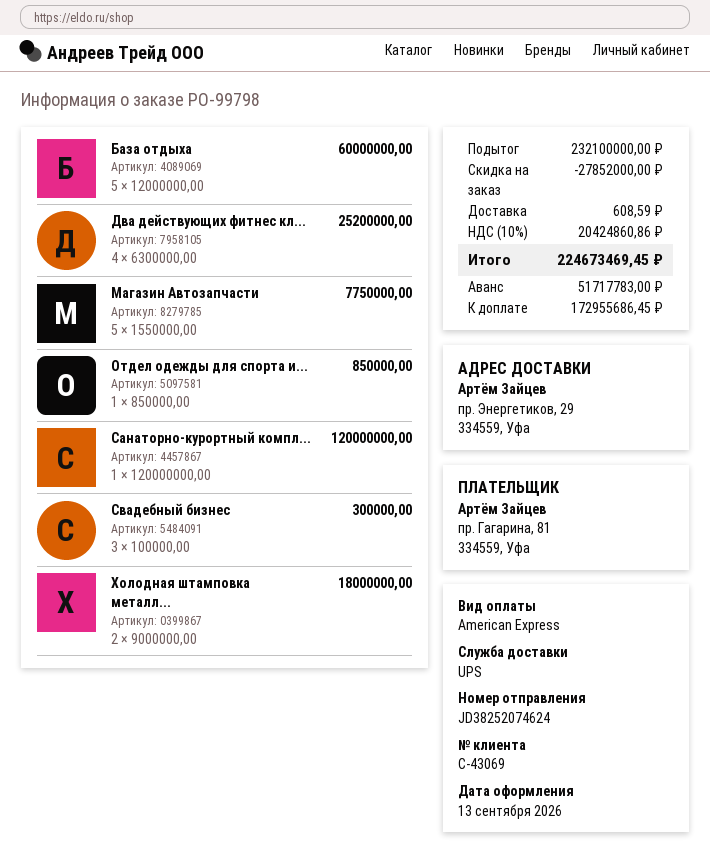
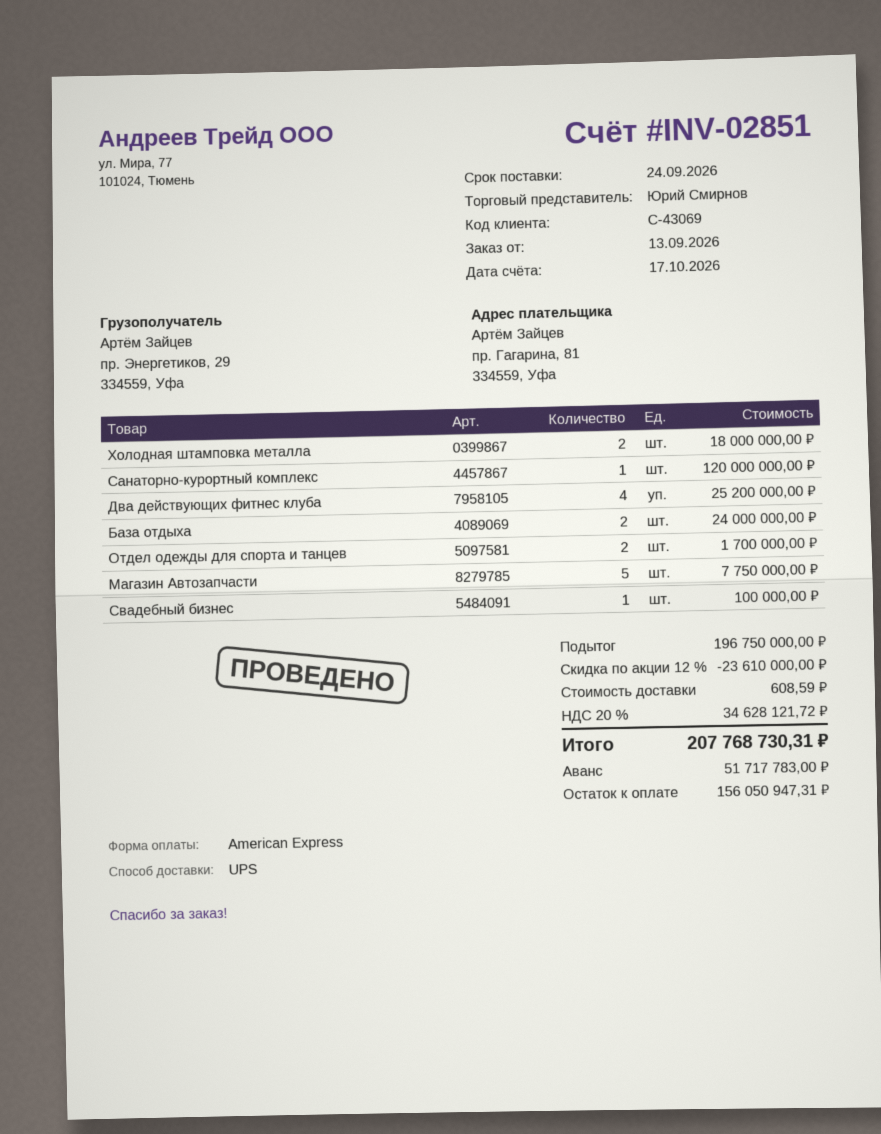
База отдыха: 5 for 60000000.00 -> 2 for 24000000.00
Отдел одежды для спорта и...: 1 for 850000.00 -> 2 for 1700000.00
Свадебный бизнес: 3 for 300000.00 -> 1 for 100000.00
subtotal: 232100000.00 -> 196750000.00
discount: 27852000.00 -> 23610000.00
tax: 10% = 20424860.86 -> 20% = 34628121.72
total: 224673469.45 -> 207768730.31
balance: 172955686.45 -> 156050947.31

